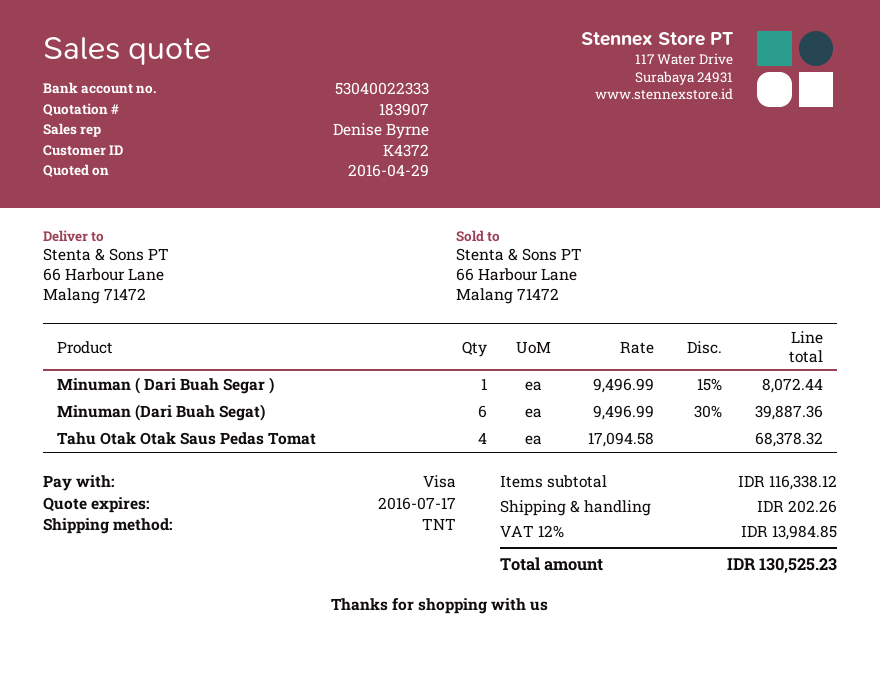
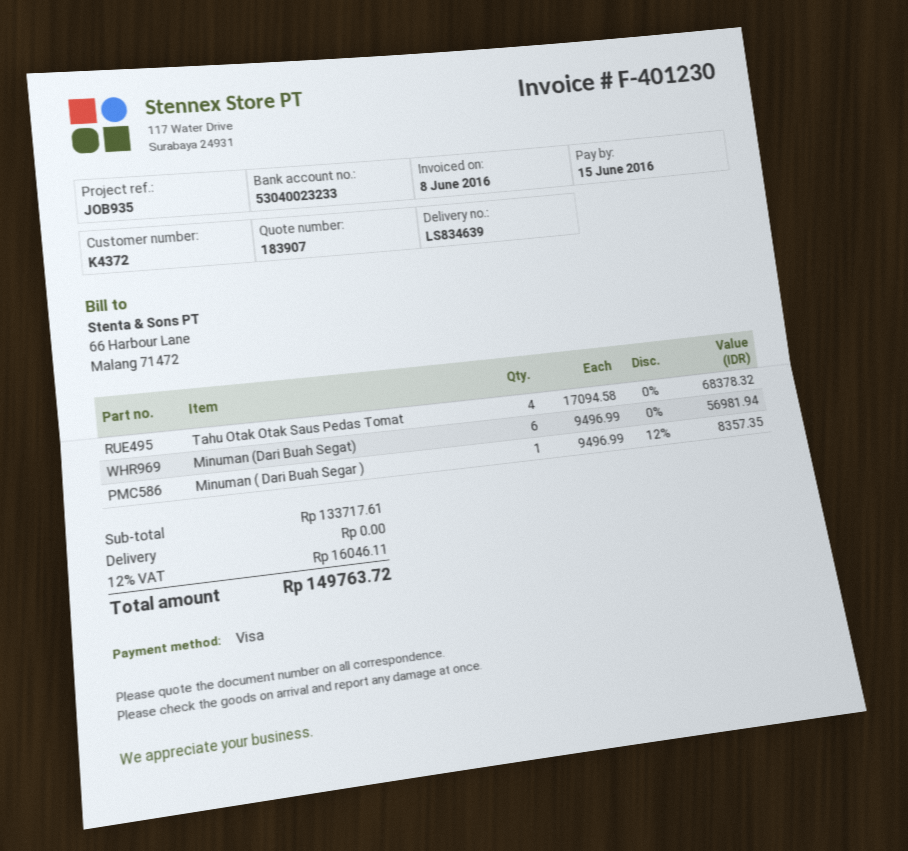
bank account: 53040022333 -> 53040023233
Minuman ( Dari Buah Segar ): 1 x 9496.99 - 15% = 8072.44 -> 1 x 9496.99 - 12% = 8357.35
Minuman (Dari Buah Segat): 6 x 9496.99 - 30% = 39887.36 -> 6 x 9496.99 = 56981.94
subtotal: 116338.12 -> 133717.61
shipping: 202.26 -> 0.00
tax: 12% = 13984.85 -> 12% = 16046.11
total: 130525.23 -> 149763.72

